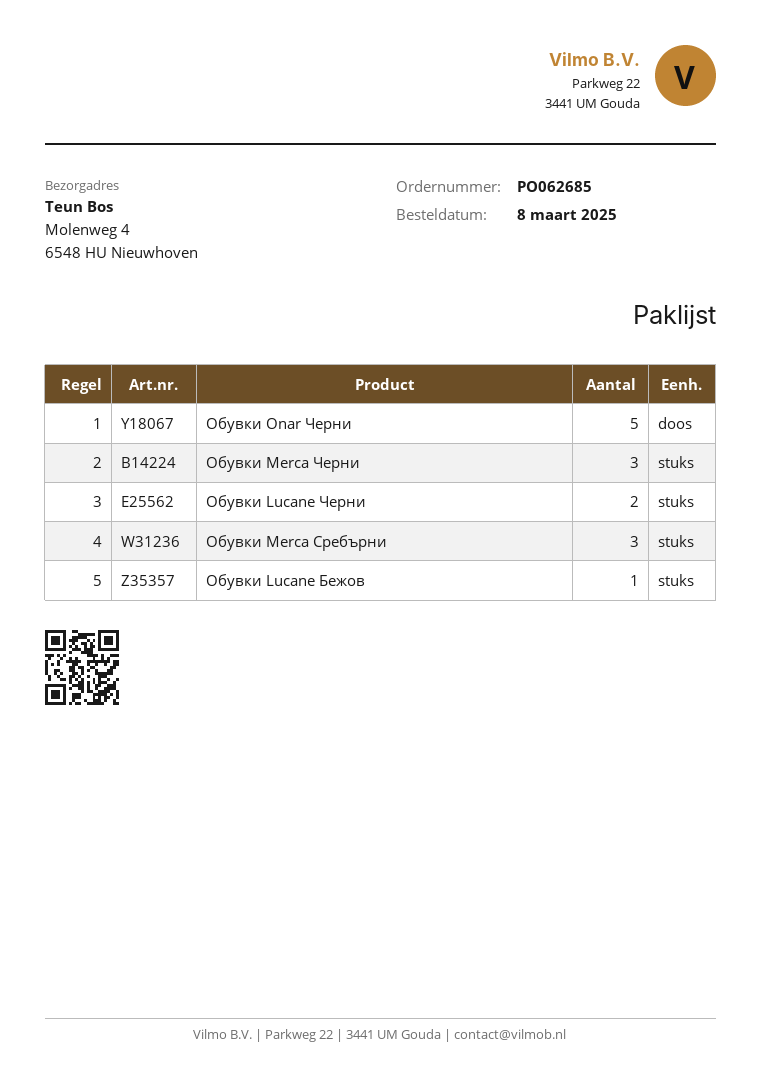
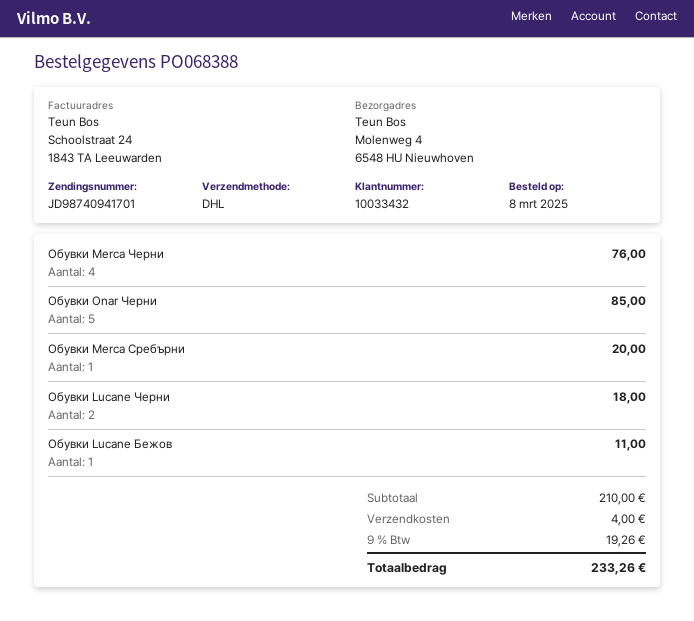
order number: PO062685 -> PO068388
Обувки Merca Черни: 3 -> 4
Обувки Merca Сребърни: 3 -> 1

